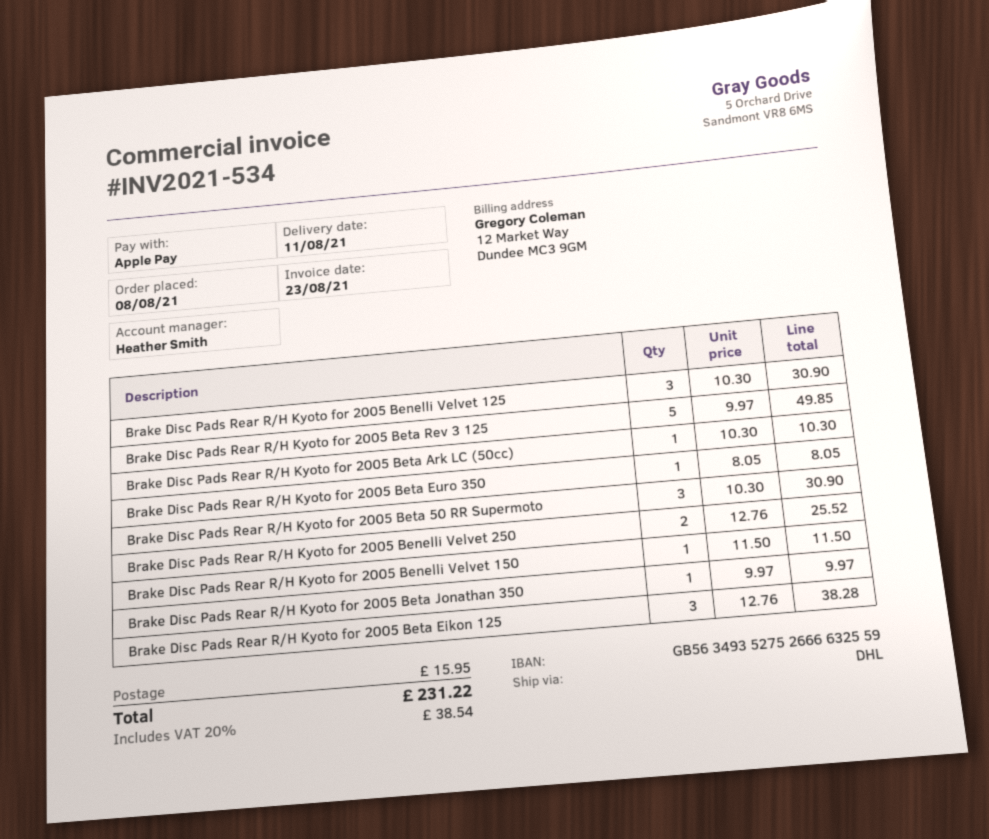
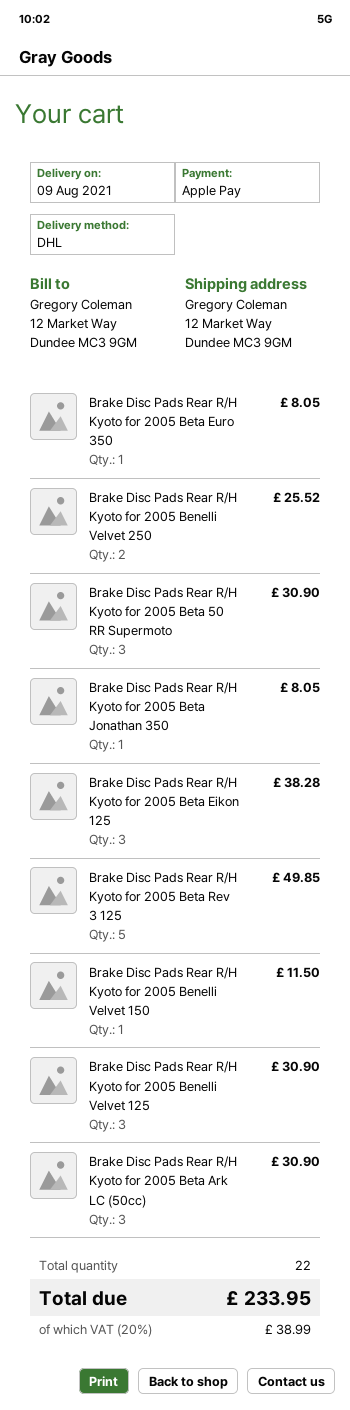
delivery date: 2021-08-11 -> 2021-08-09
Brake Disc Pads Rear R/H Kyoto for 2005 Beta Ark LC (50cc): 1 for 10.30 -> 3 for 30.90
Brake Disc Pads Rear R/H Kyoto for 2005 Beta Jonathan 350: 1 for 9.97 -> 1 for 8.05
shipping: 15.95 -> none
tax: 20% = 38.54 -> 20% = 38.99
total: 231.22 -> 233.95

